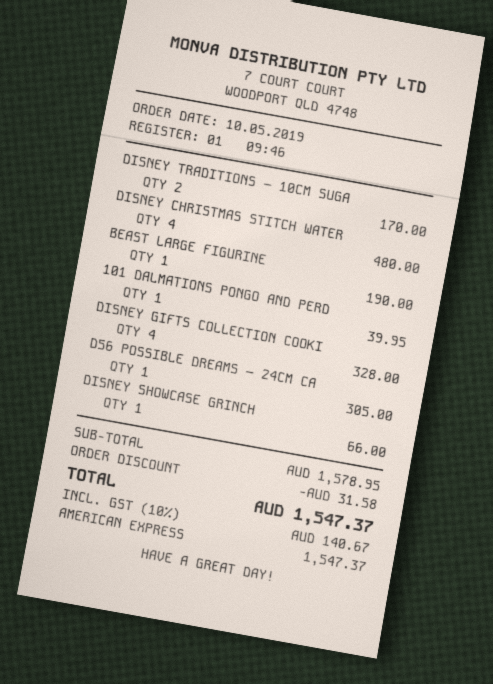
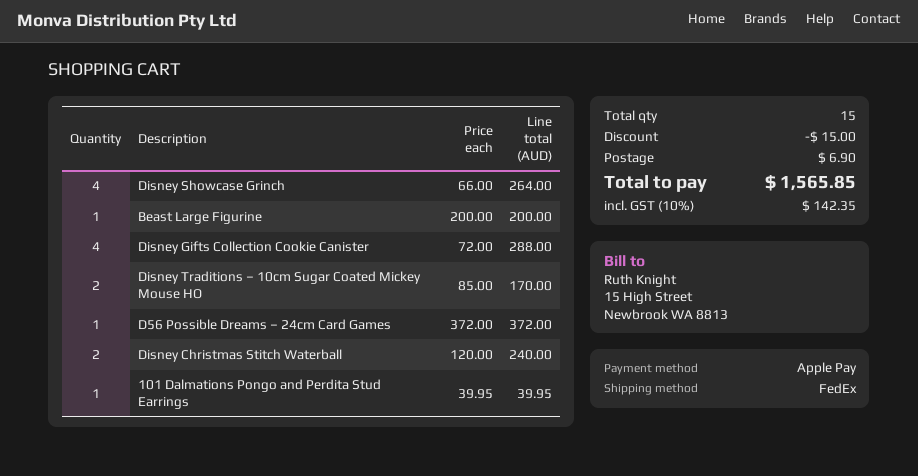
payment method: American Express -> Apple Pay
DISNEY CHRISTMAS STITCH WATER: 4 for 480.00 -> 2 for 240.00
BEAST LARGE FIGURINE: 1 for 190.00 -> 1 for 200.00
DISNEY GIFTS COLLECTION COOKI: 4 for 328.00 -> 4 for 288.00
D56 POSSIBLE DREAMS – 24CM CA: 1 for 305.00 -> 1 for 372.00
DISNEY SHOWCASE GRINCH: 1 for 66.00 -> 4 for 264.00
discount: 31.58 -> 15.00
shipping: none -> 6.90
tax: 10% = 140.67 -> 10% = 142.35
total: 1547.37 -> 1565.85

